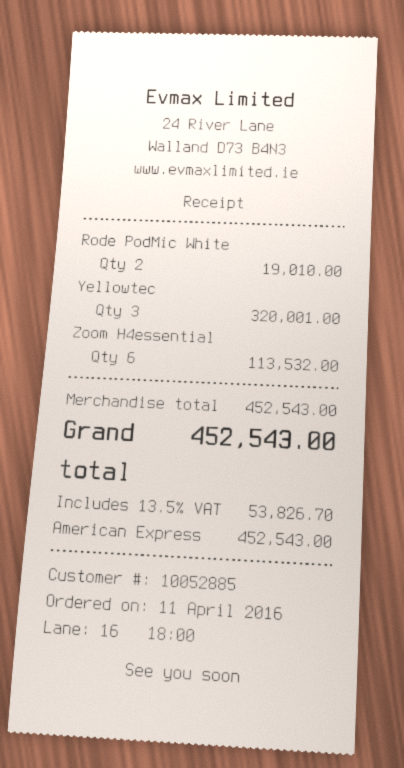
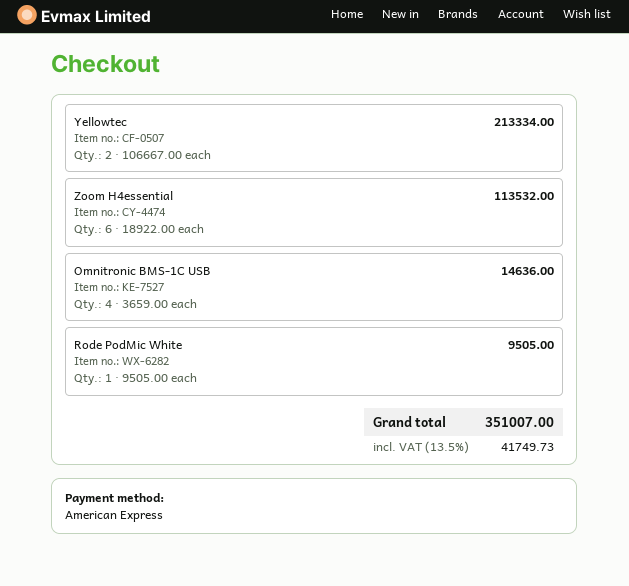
Rode PodMic White: 2 for 19010.00 -> 1 for 9505.00
Yellowtec: 3 for 320001.00 -> 2 for 213334.00
Omnitronic BMS-1C USB: none -> 4 for 14636.00
tax: 13.5% = 53826.70 -> 13.5% = 41749.73
total: 452543.00 -> 351007.00

